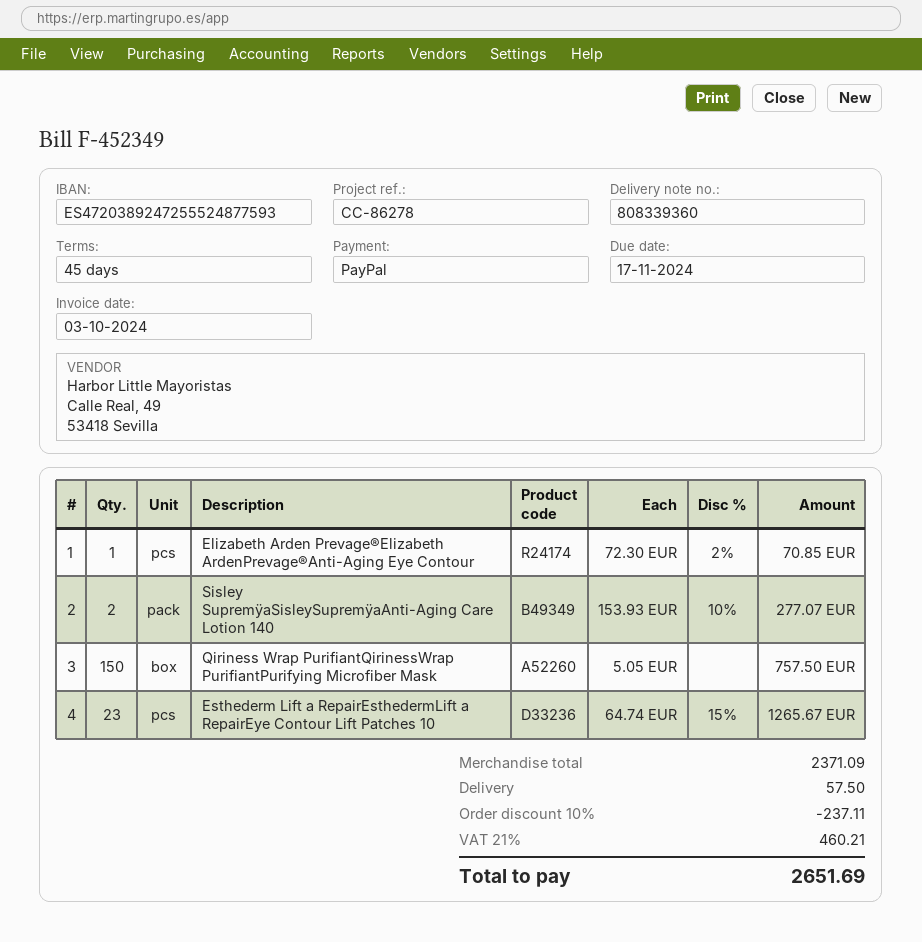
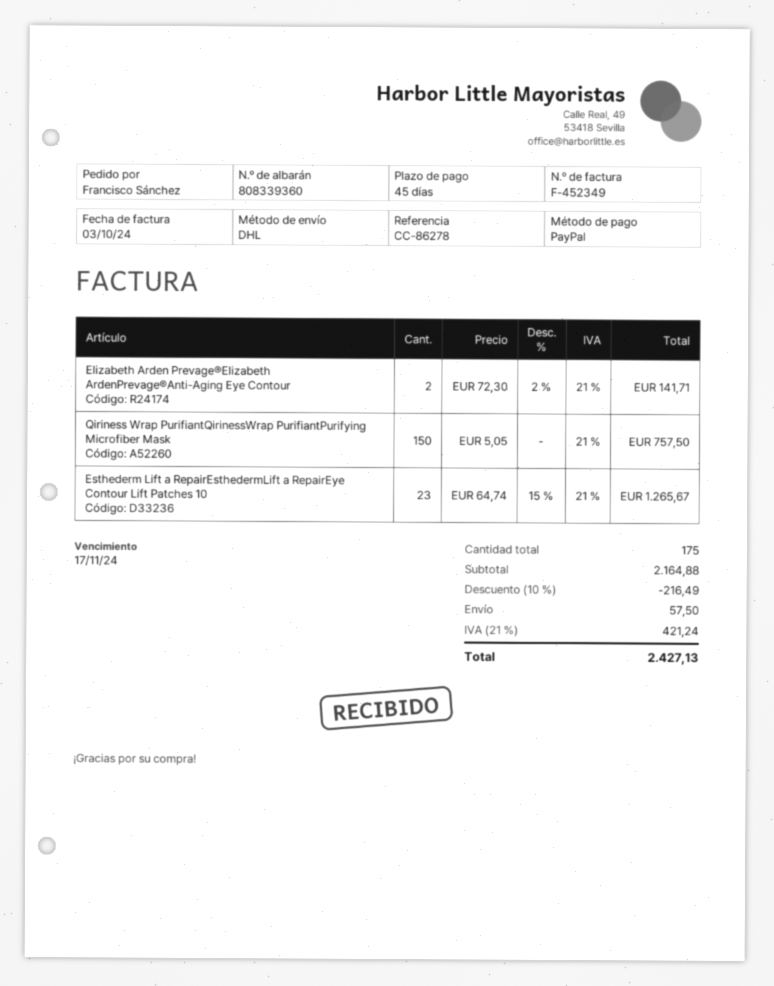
Elizabeth Arden Prevage®Elizabeth ArdenPrevage®Anti-Aging Eye Contour: 1 x 72.30 - 2% = 70.85 -> 2 x 72.30 - 2% = 141.71
Sisley SupremÿaSisleySupremÿaAnti-Aging Care Lotion 140: 2 x 153.93 - 10% = 277.07 -> none
subtotal: 2371.09 -> 2164.88
discount: 10% = 237.11 -> 10% = 216.49
tax: 21% = 460.21 -> 21% = 421.24
total: 2651.69 -> 2427.13

